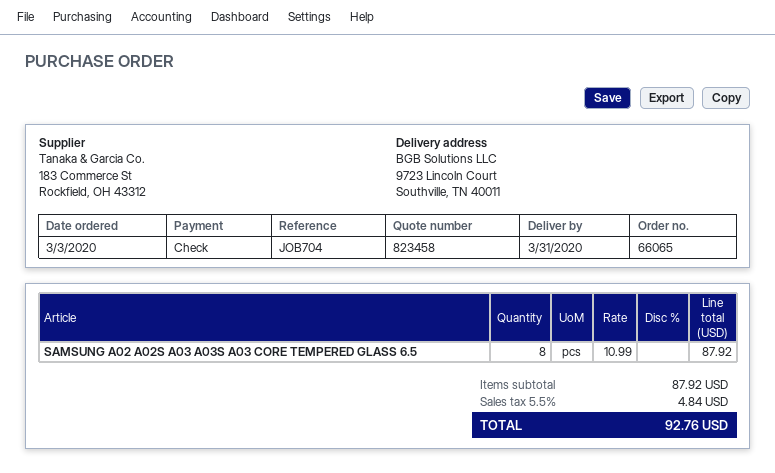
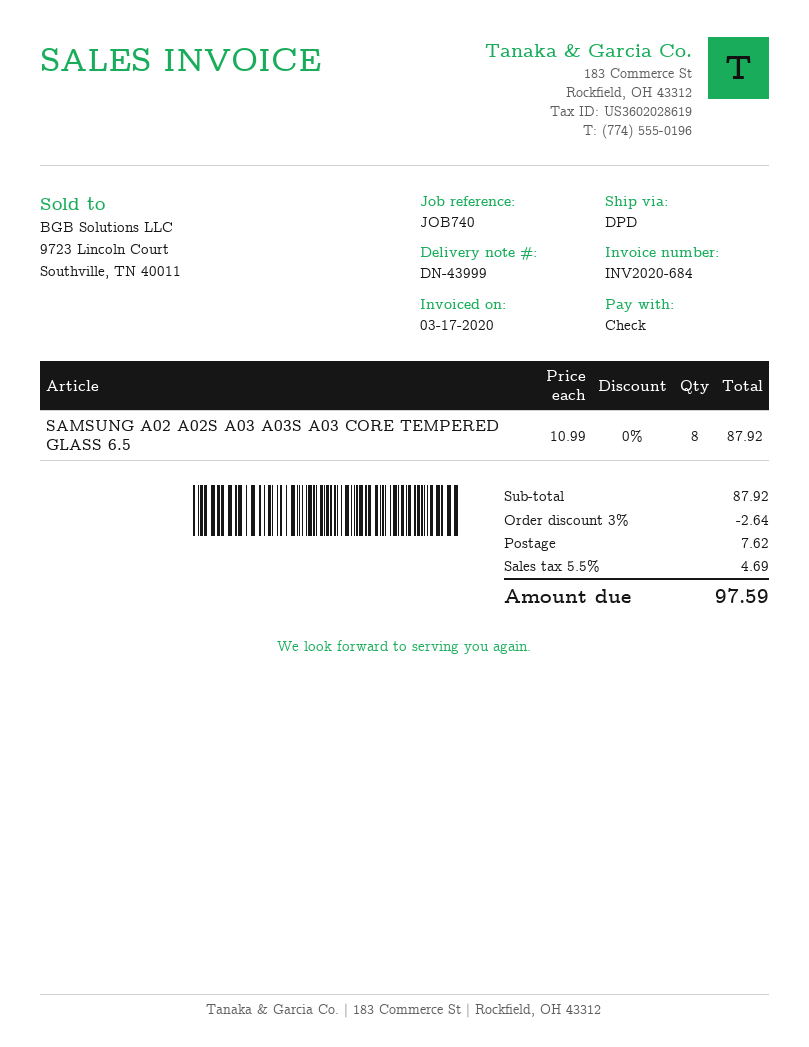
reference: JOB704 -> JOB740
discount: none -> 3% = 2.64
shipping: none -> 7.62
tax: 5.5% = 4.84 -> 5.5% = 4.69
total: 92.76 -> 97.59

